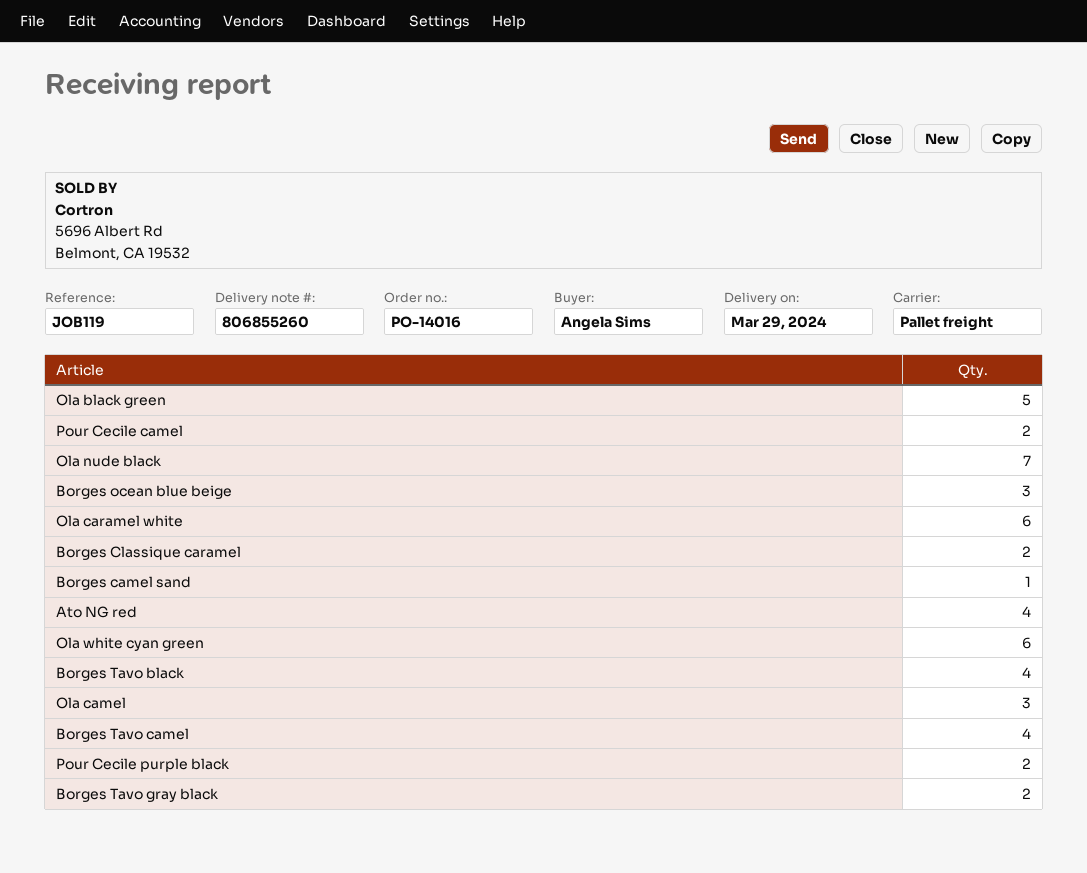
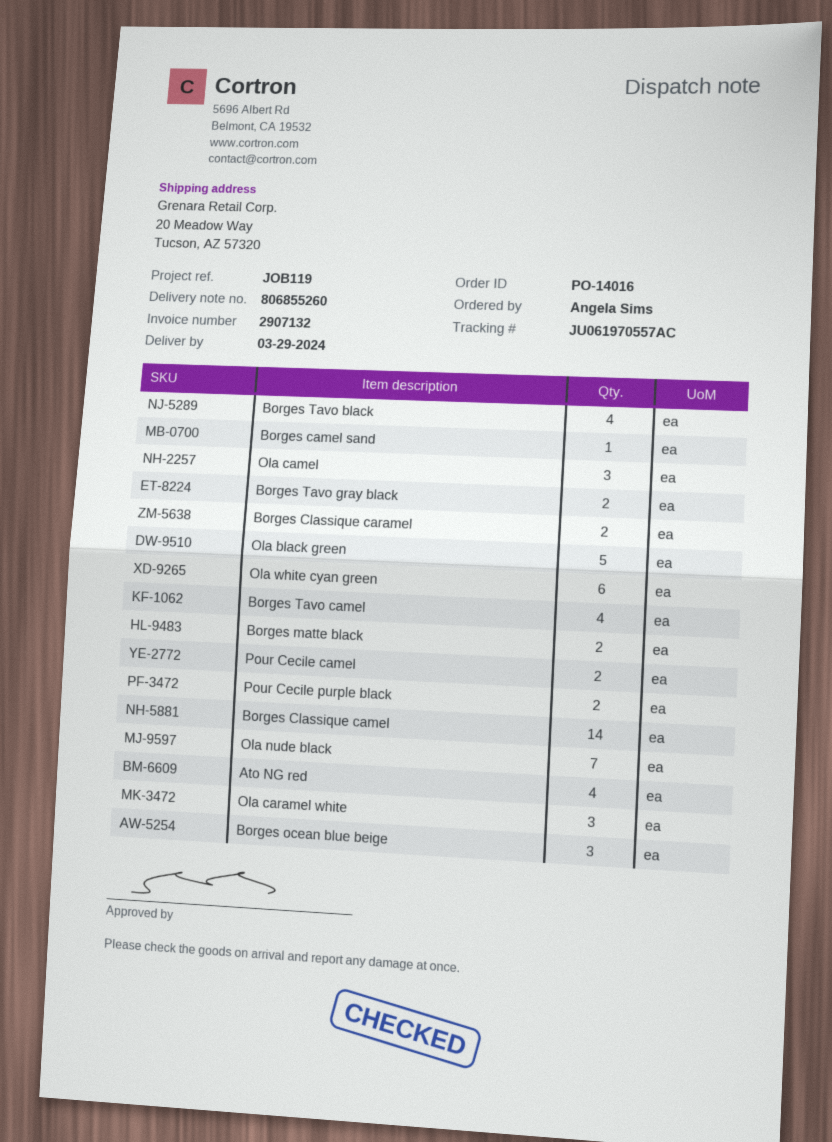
Ola caramel white: 6 -> 3
Borges matte black: none -> 2
Borges Classique camel: none -> 14

